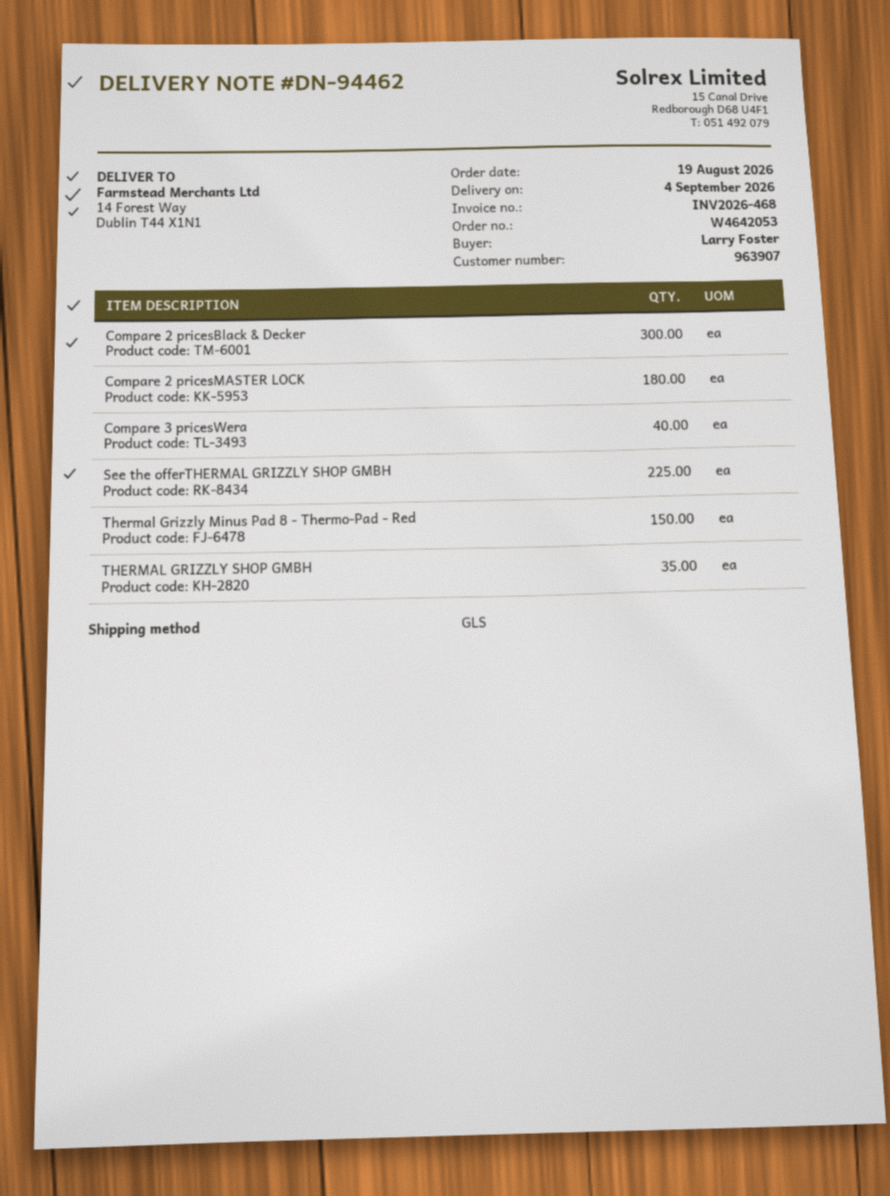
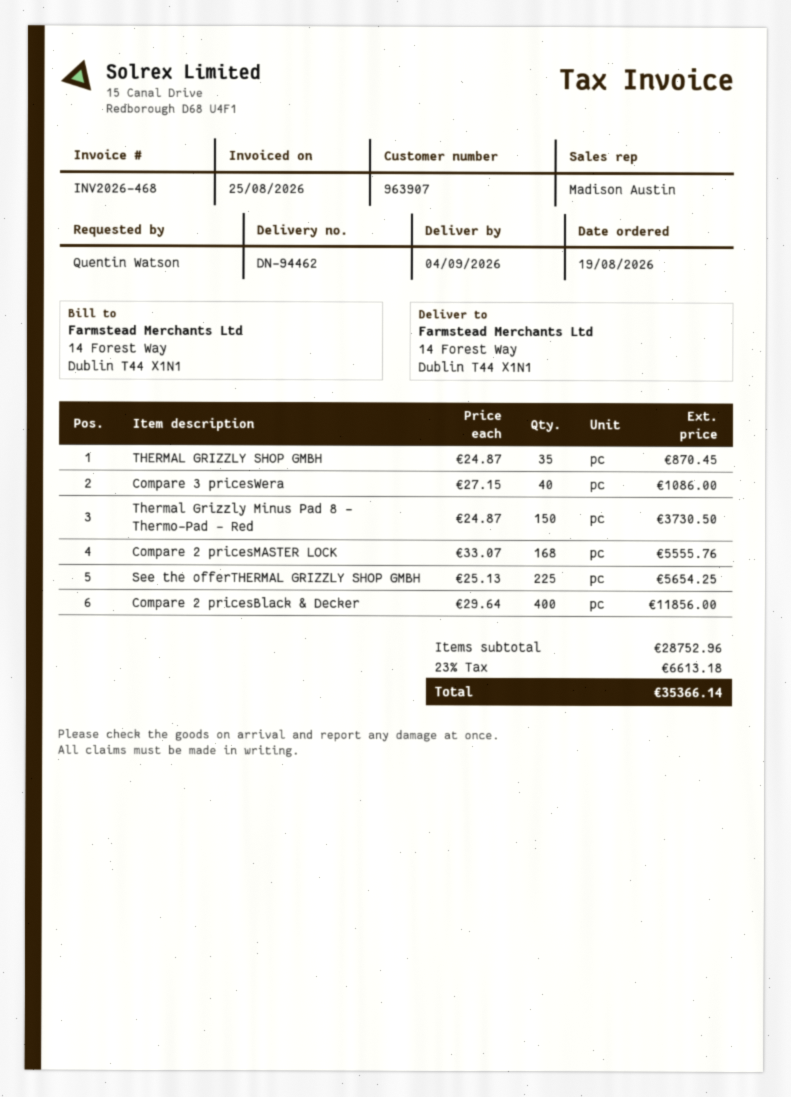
ordered by: Larry Foster -> Quentin Watson
Compare 2 pricesBlack & Decker: 300 -> 400
Compare 2 pricesMASTER LOCK: 180 -> 168

